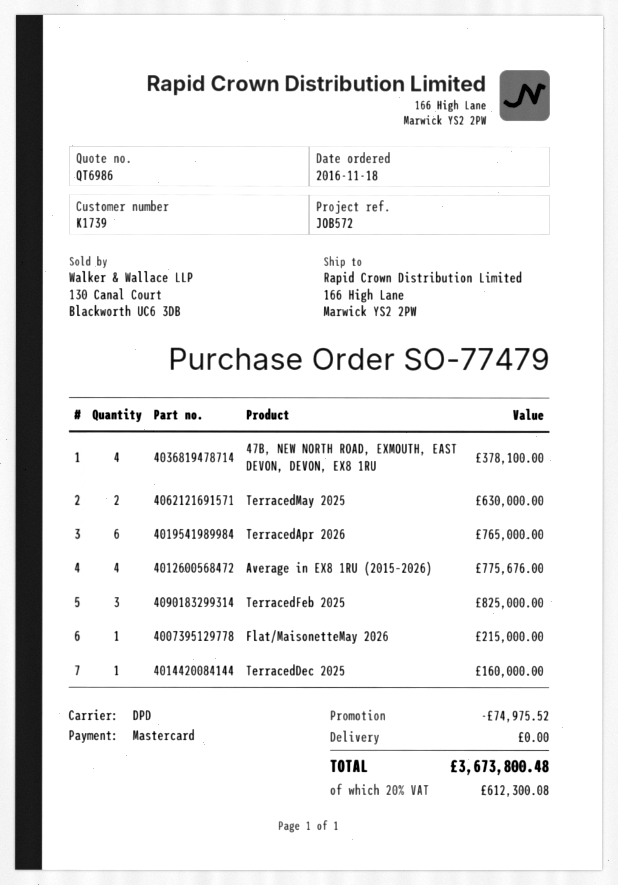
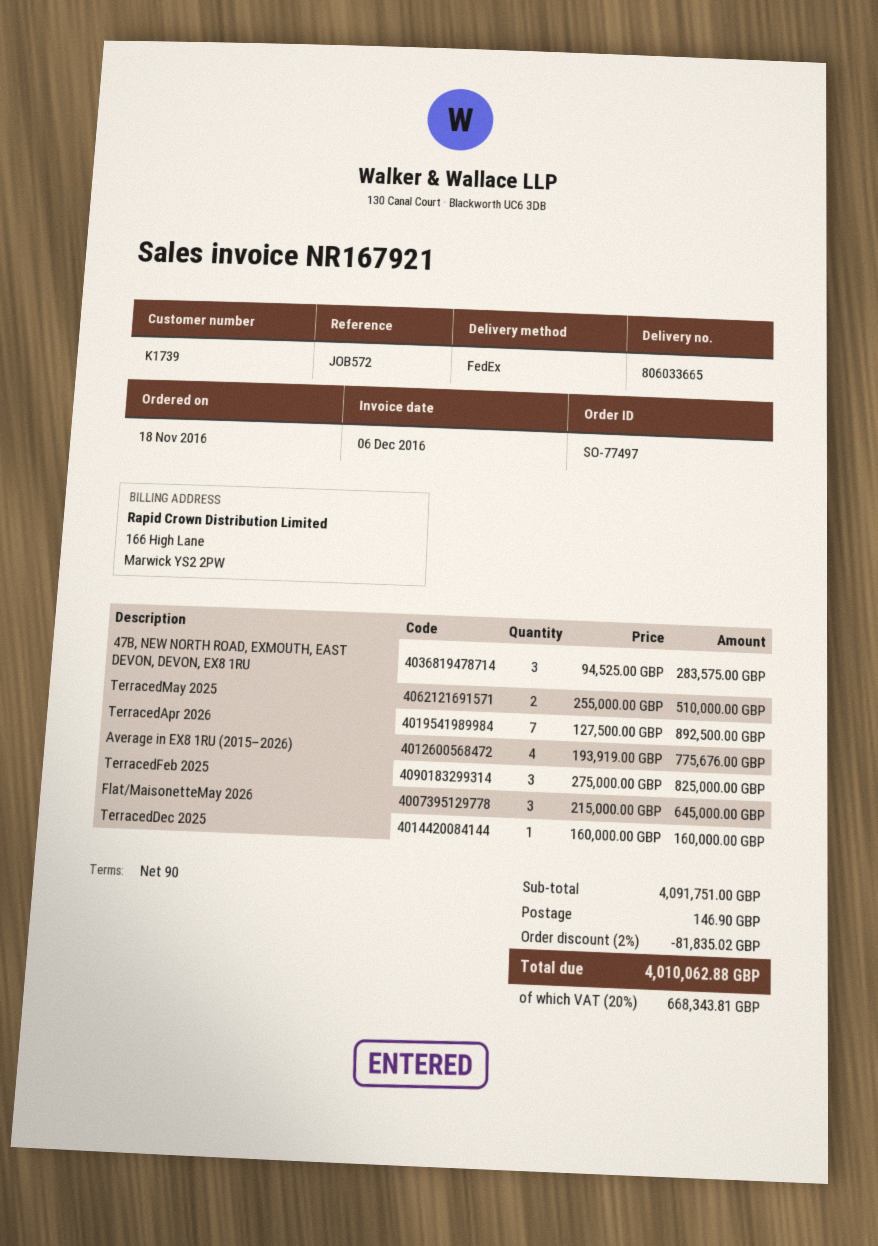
order number: SO-77479 -> SO-77497
shipping method: DPD -> FedEx
47B, NEW NORTH ROAD, EXMOUTH, EAST DEVON, DEVON, EX8 1RU: 4 for 378100.00 -> 3 for 283575.00
TerracedMay 2025: 2 for 630000.00 -> 2 for 510000.00
TerracedApr 2026: 6 for 765000.00 -> 7 for 892500.00
Flat/MaisonetteMay 2026: 1 for 215000.00 -> 3 for 645000.00
discount: 74975.52 -> 81835.02
shipping: 0.00 -> 146.90
tax: 20% = 612300.08 -> 20% = 668343.81
total: 3673800.48 -> 4010062.88

